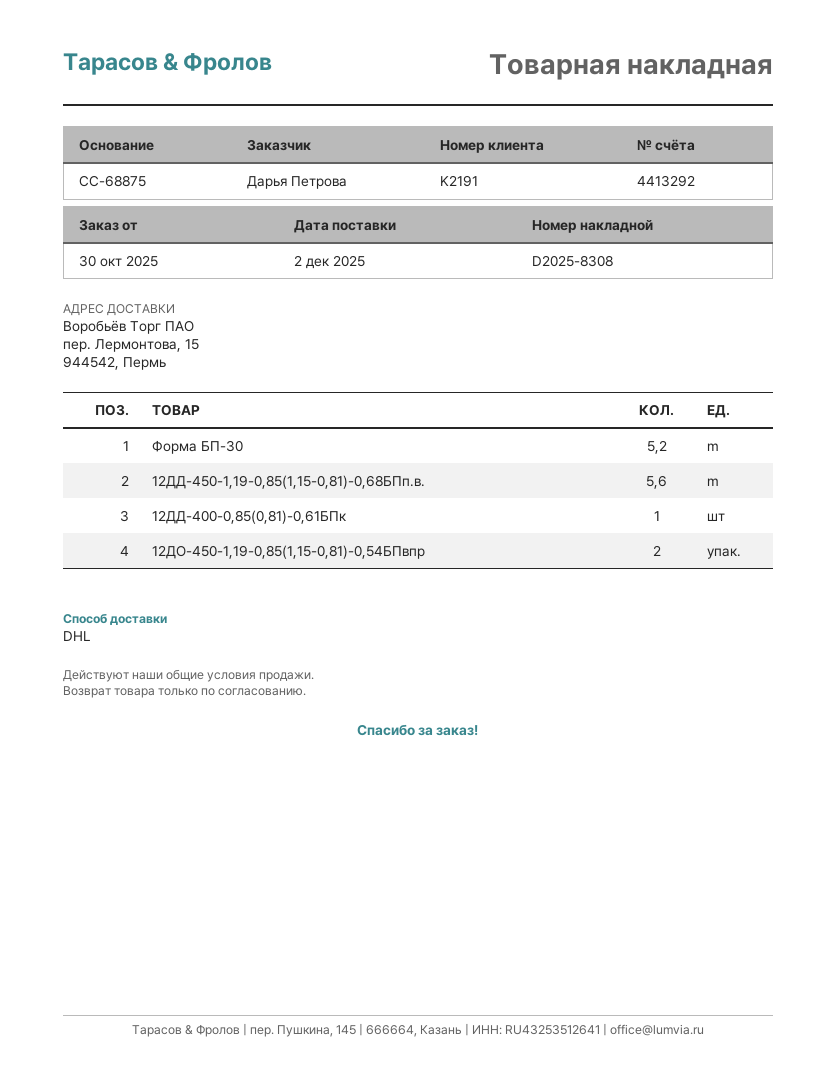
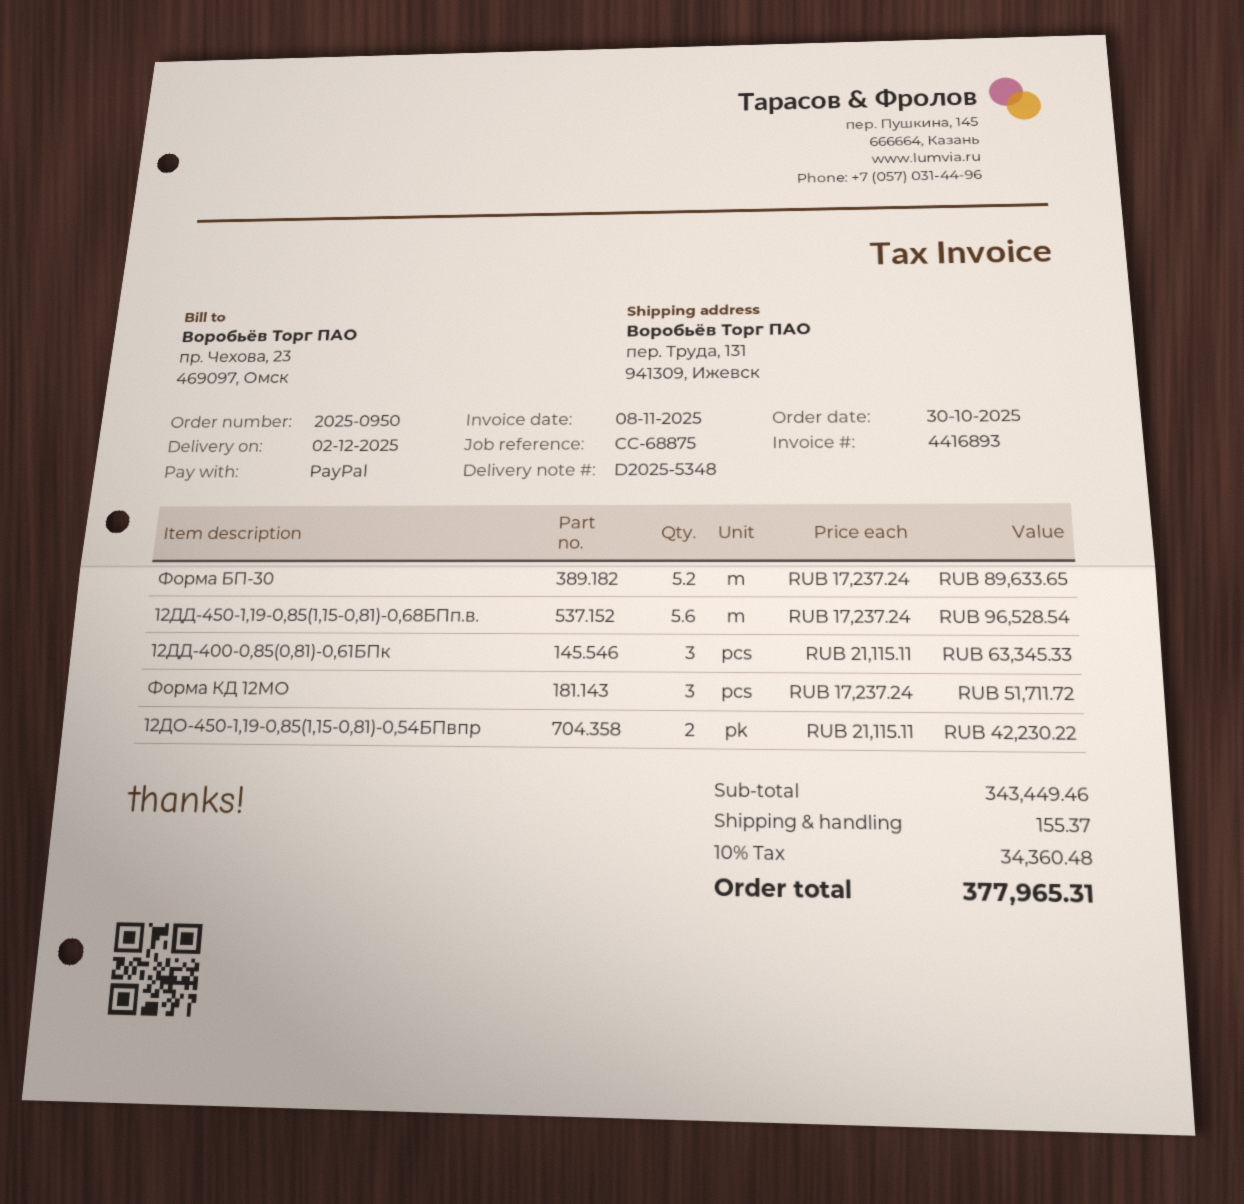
delivery note number: D2025-8308 -> D2025-5348
invoice number: 4413292 -> 4416893
ship to: пер. Лермонтова, 15, 944542, Пермь -> пер. Труда, 131, 941309, Ижевск
12ДД-400-0,85(0,81)-0,61БПк: 1 -> 3
Форма КД 12МО: none -> 3

